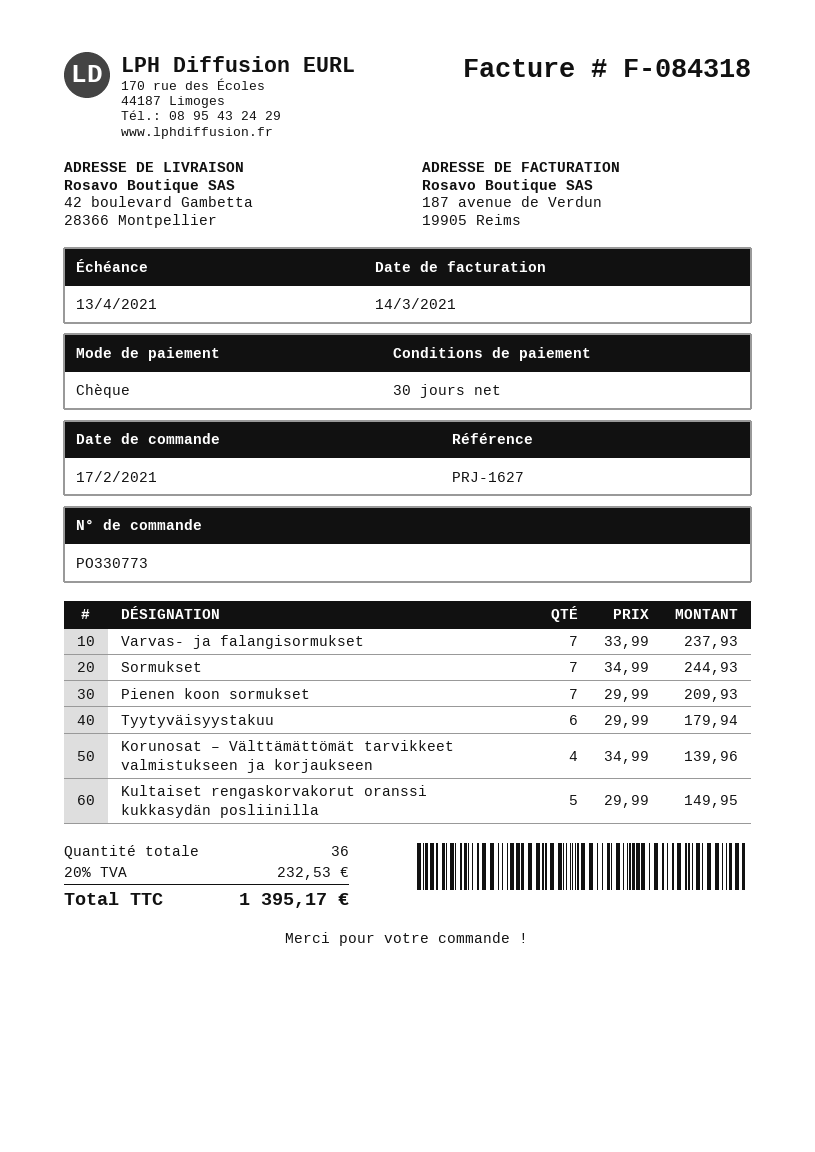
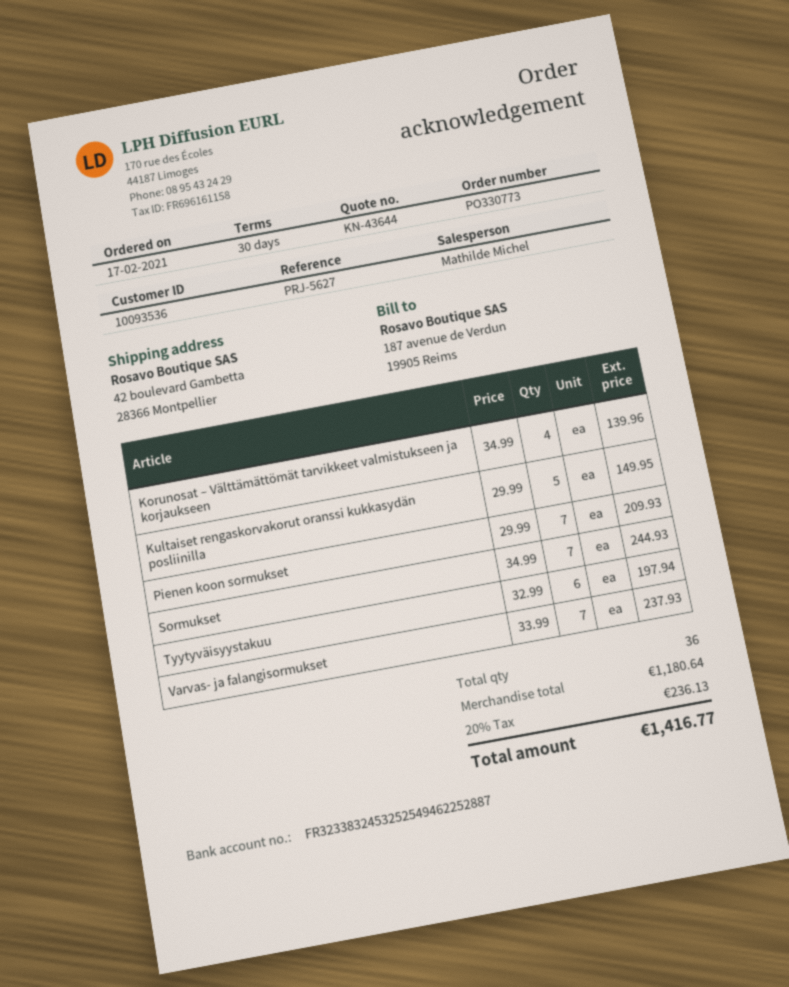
reference: PRJ-1627 -> PRJ-5627
Tyytyväisyystakuu: 6 x 29.99 = 179.94 -> 6 x 32.99 = 197.94
tax: 20% = 232.53 -> 20% = 236.13
total: 1395.17 -> 1416.77

